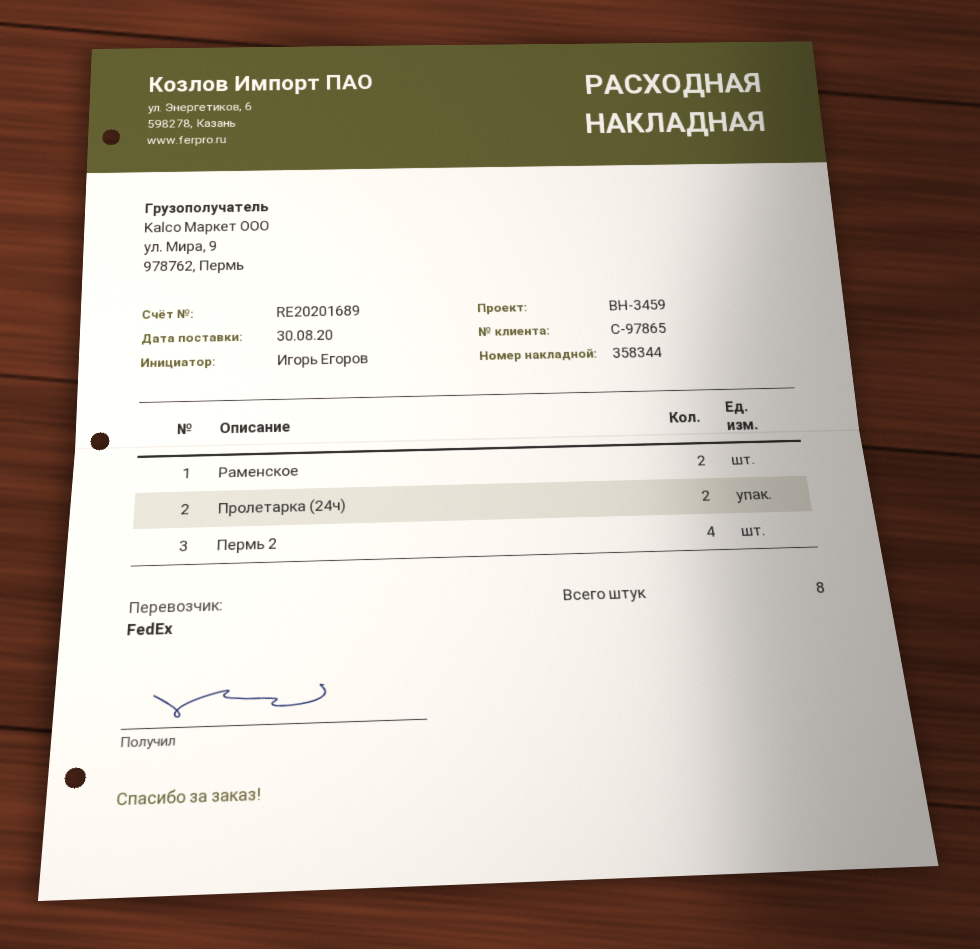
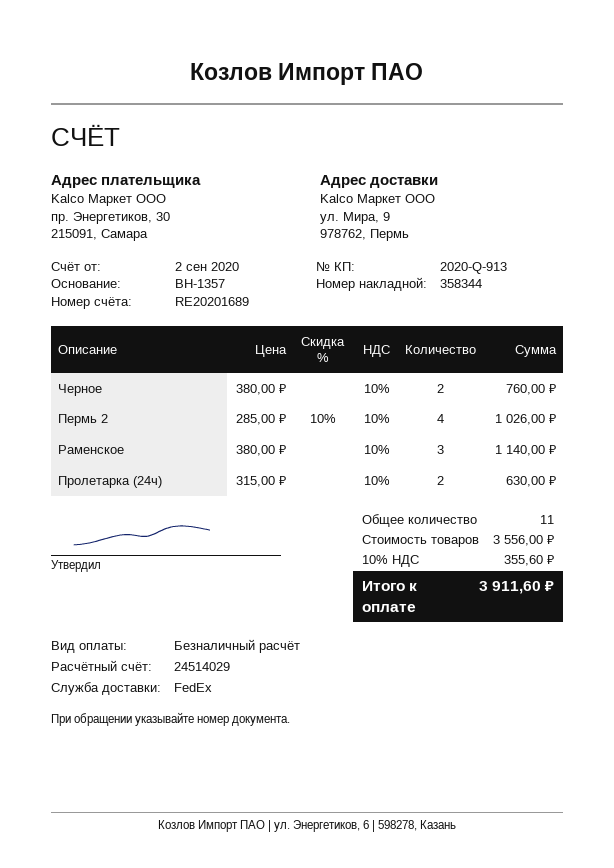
reference: BH-3459 -> BH-1357
Раменское: 2 -> 3
Черное: none -> 2
total quantity: 8 -> 11

